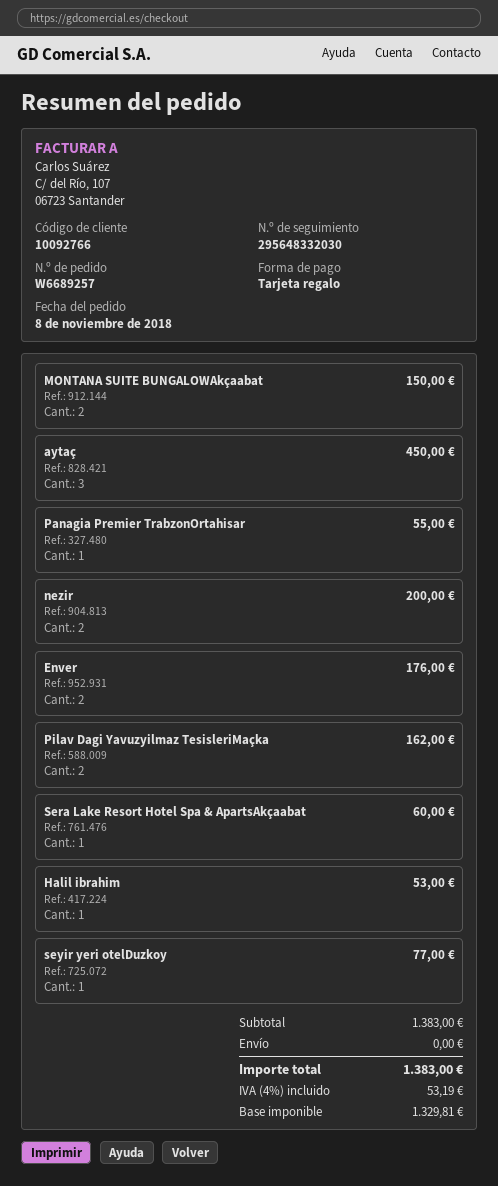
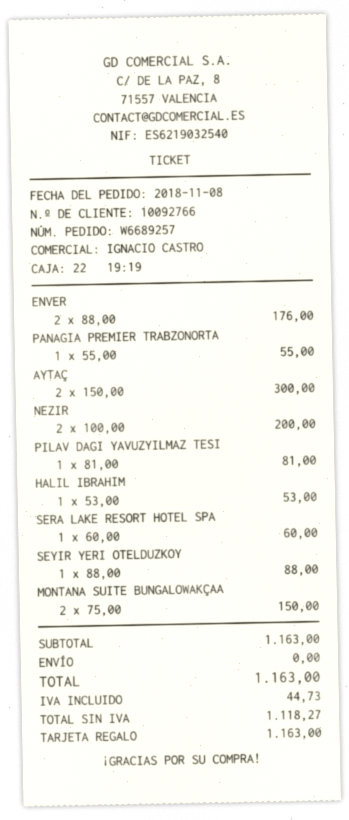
aytaç: 3 for 450.00 -> 2 for 300.00
Pilav Dagi Yavuzyilmaz TesisleriMaçka: 2 for 162.00 -> 1 for 81.00
seyir yeri otelDuzkoy: 1 for 77.00 -> 1 for 88.00
subtotal: 1383.00 -> 1163.00
net: 1329.81 -> 1118.27
tax: 53.19 -> 44.73
total: 1383.00 -> 1163.00

